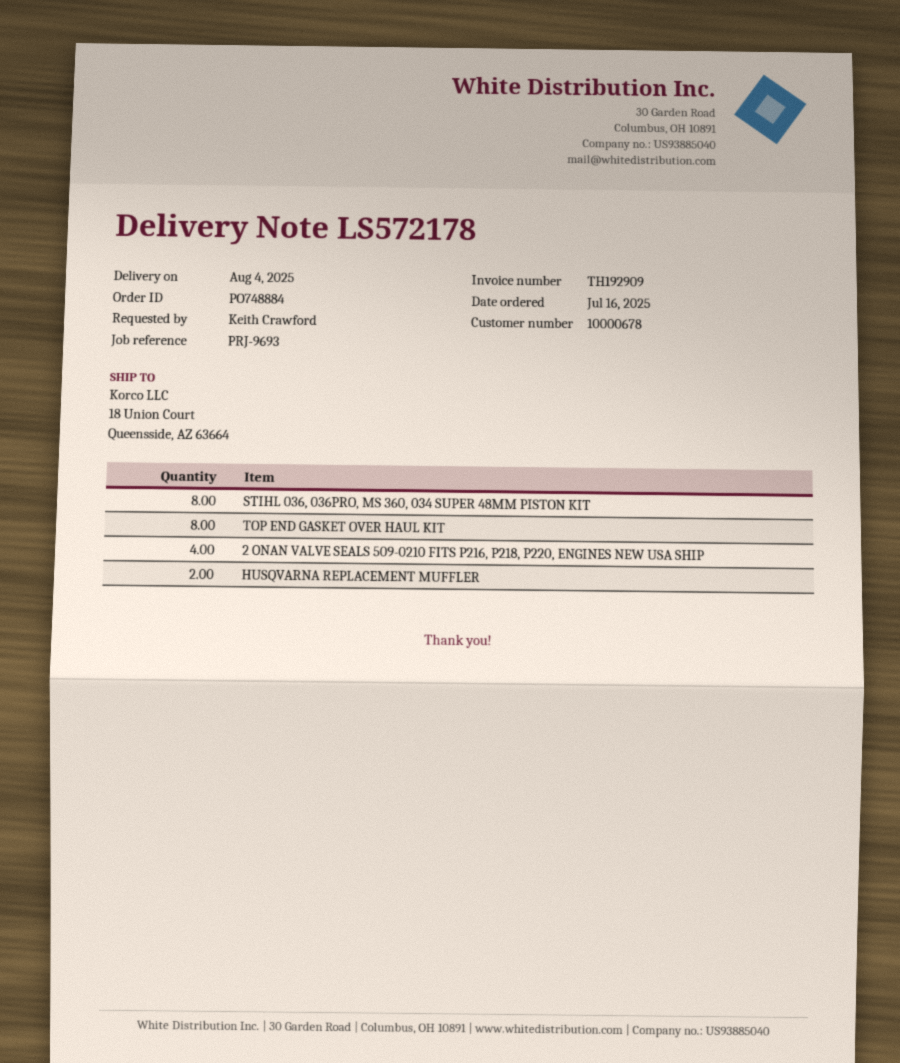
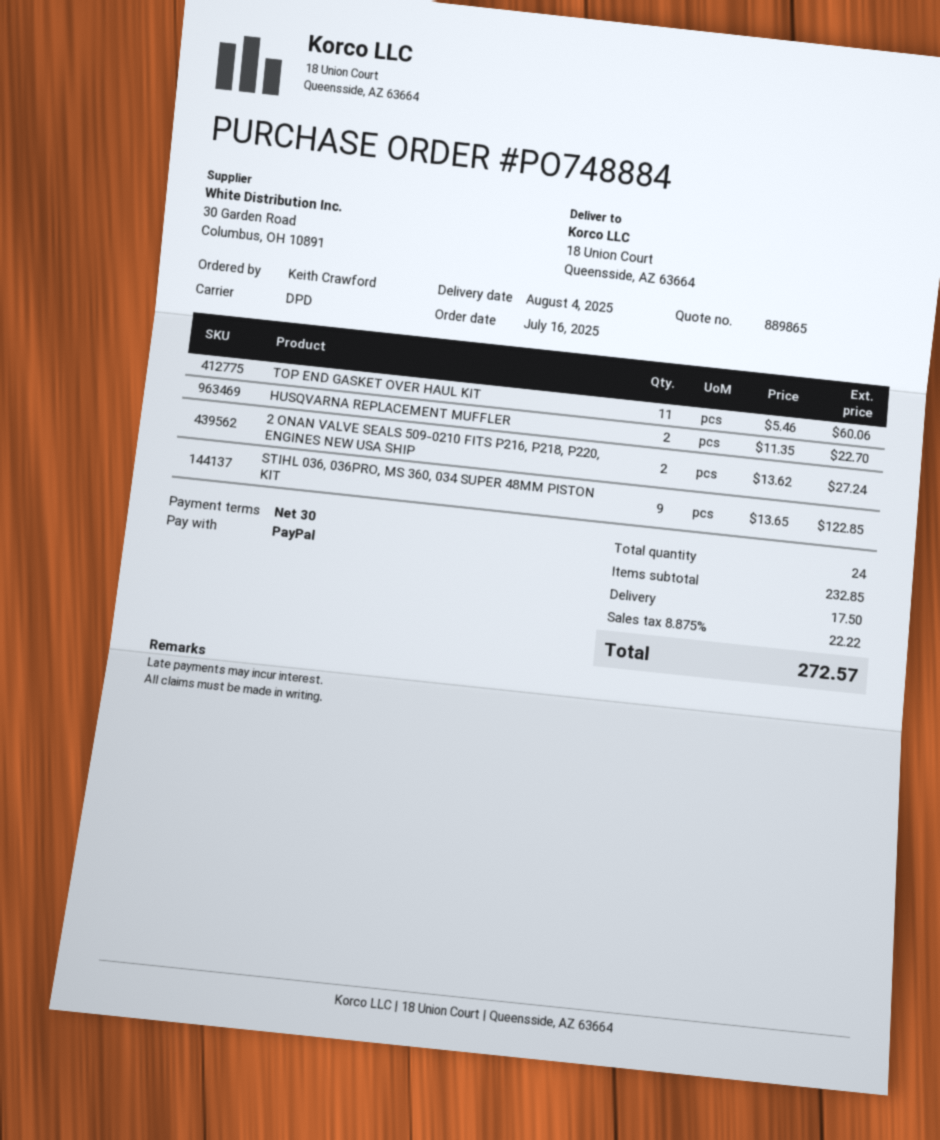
STIHL 036, 036PRO, MS 360, 034 SUPER 48MM PISTON KIT: 8 -> 9
TOP END GASKET OVER HAUL KIT: 8 -> 11
2 ONAN VALVE SEALS 509-0210 FITS P216, P218, P220, ENGINES NEW USA SHIP: 4 -> 2

